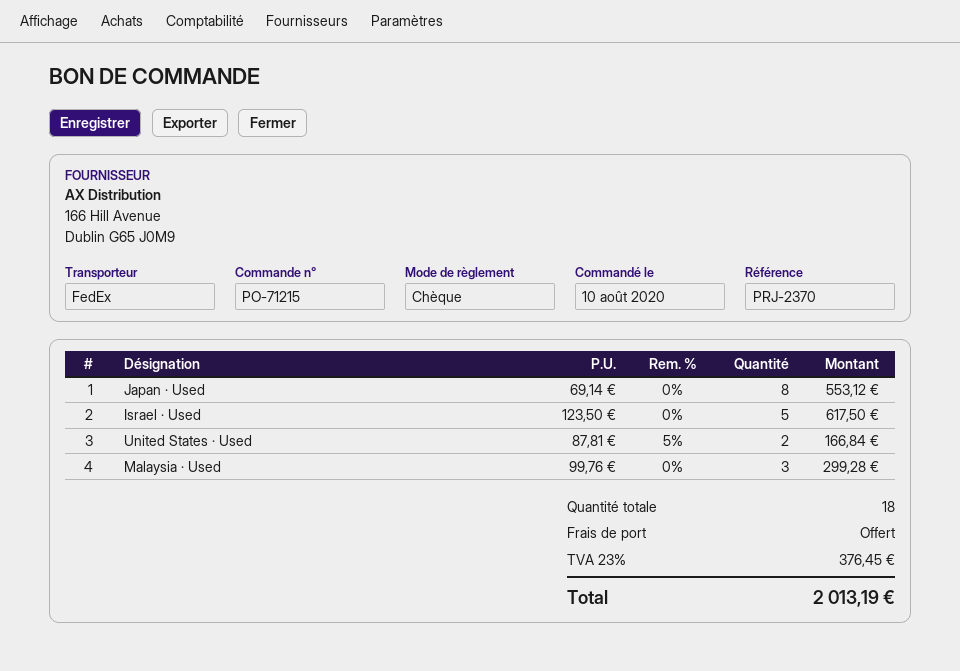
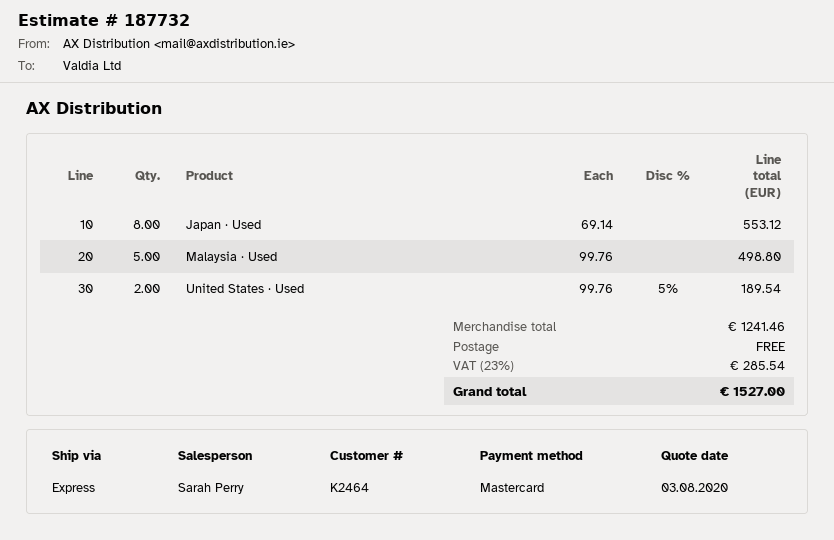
payment method: cheque -> Mastercard
shipping method: FedEx -> express
Israel · Used: 5 x 123.50 = 617.50 -> none
United States · Used: 2 x 87.81 - 5% = 166.84 -> 2 x 99.76 - 5% = 189.54
Malaysia · Used: 3 x 99.76 = 299.28 -> 5 x 99.76 = 498.80
tax: 23% = 376.45 -> 23% = 285.54
total: 2013.19 -> 1527.00

